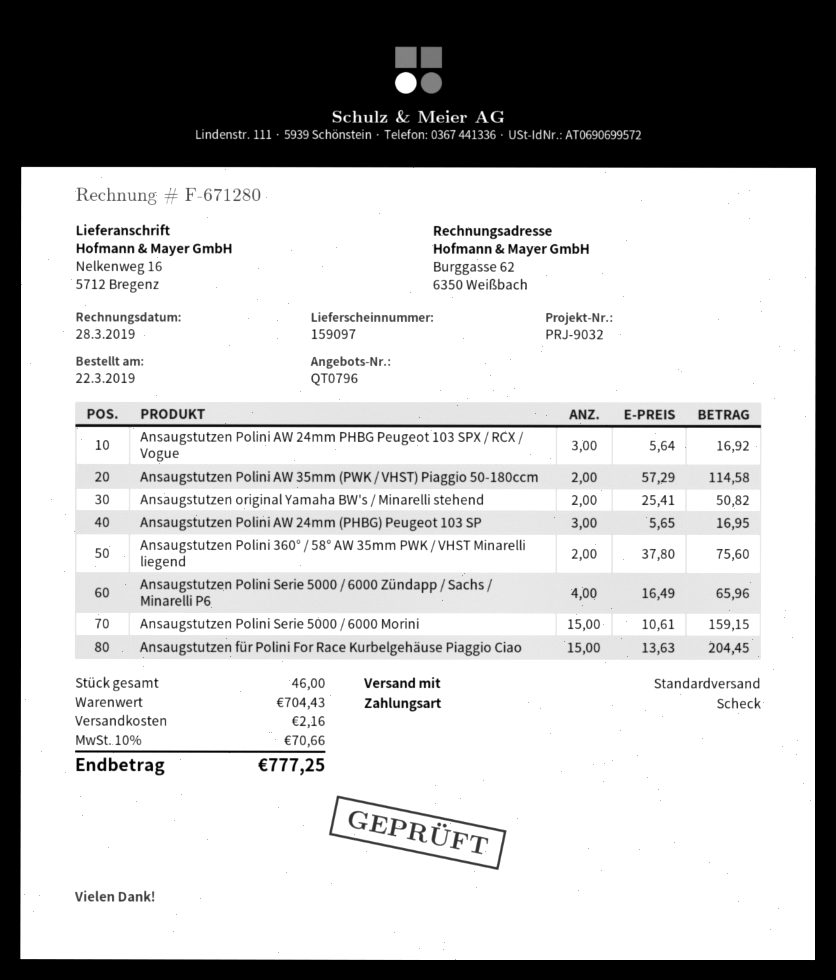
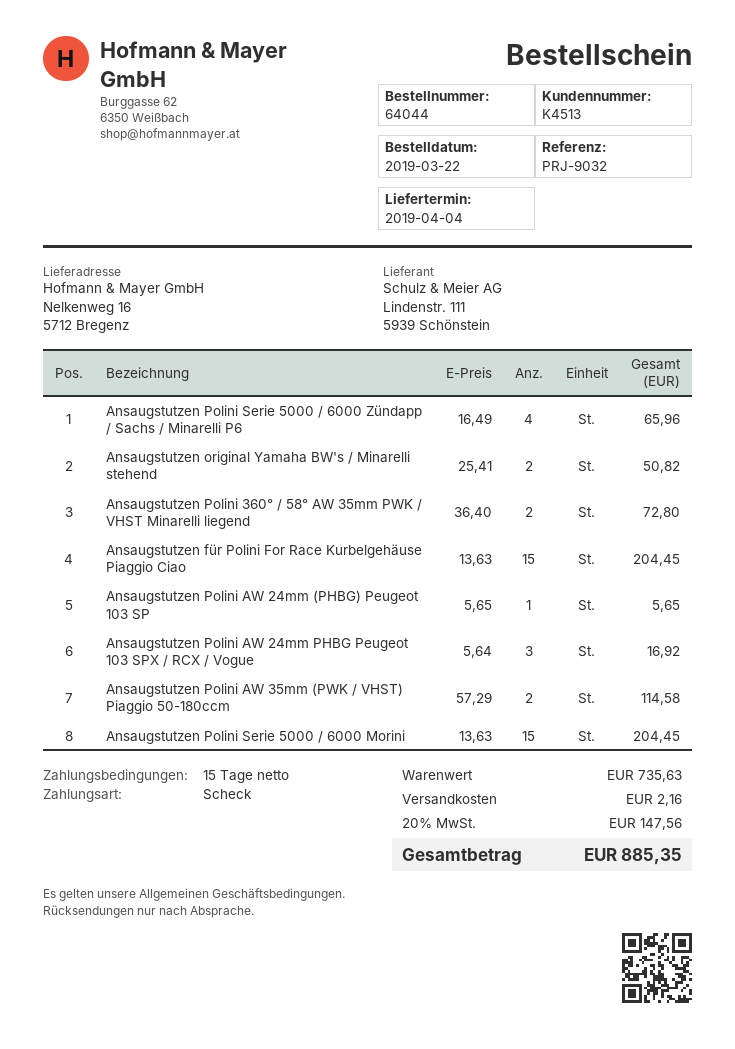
Ansaugstutzen Polini AW 24mm (PHBG) Peugeot 103 SP: 3 x 5.65 = 16.95 -> 1 x 5.65 = 5.65
Ansaugstutzen Polini 360° / 58° AW 35mm PWK / VHST Minarelli liegend: 2 x 37.80 = 75.60 -> 2 x 36.40 = 72.80
Ansaugstutzen Polini Serie 5000 / 6000 Morini: 15 x 10.61 = 159.15 -> 15 x 13.63 = 204.45
subtotal: 704.43 -> 735.63
tax: 10% = 70.66 -> 20% = 147.56
total: 777.25 -> 885.35

